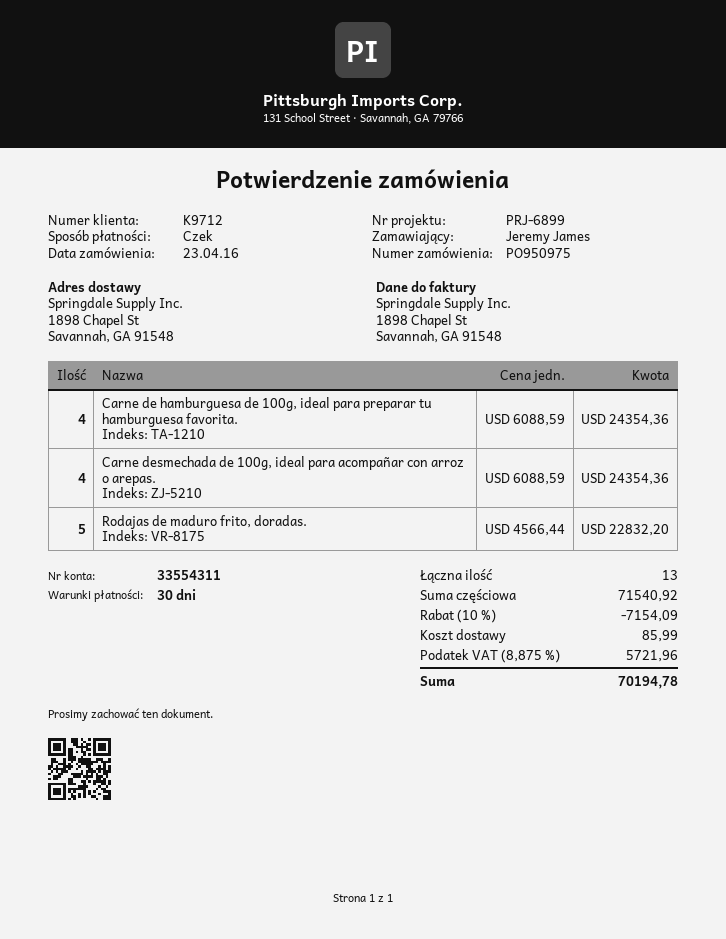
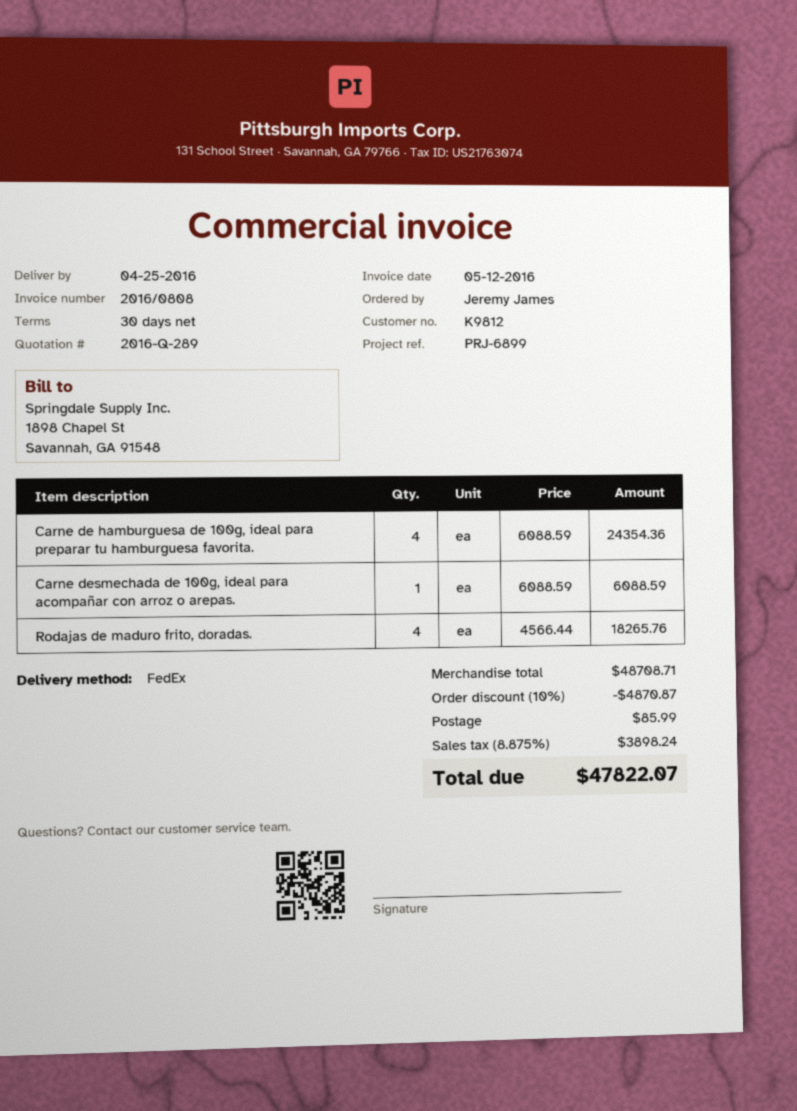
customer number: K9712 -> K9812
Carne desmechada de 100g, ideal para acompañar con arroz o arepas.: 4 x 6088.59 = 24354.36 -> 1 x 6088.59 = 6088.59
Rodajas de maduro frito, doradas.: 5 x 4566.44 = 22832.20 -> 4 x 4566.44 = 18265.76
subtotal: 71540.92 -> 48708.71
discount: 10% = 7154.09 -> 10% = 4870.87
tax: 8.875% = 5721.96 -> 8.875% = 3898.24
total: 70194.78 -> 47822.07

